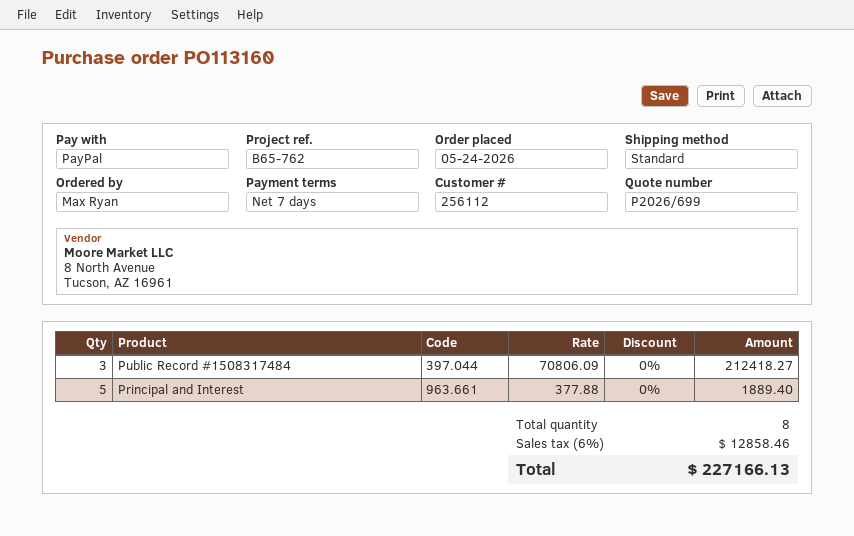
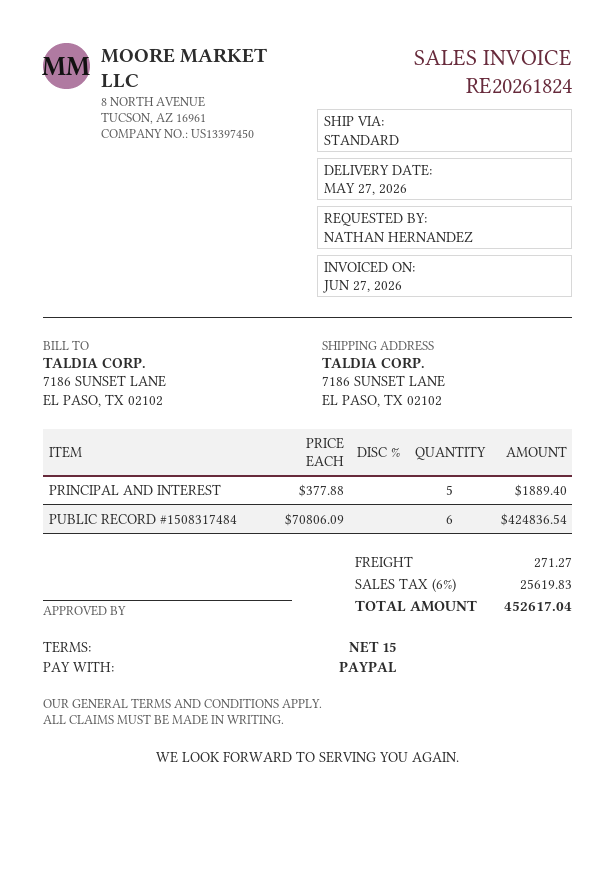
payment terms: 7 days -> 15 days
ordered by: Max Ryan -> NATHAN HERNANDEZ
Public Record #1508317484: 3 x 70806.09 = 212418.27 -> 6 x 70806.09 = 424836.54
shipping: none -> 271.27
tax: 6% = 12858.46 -> 6% = 25619.83
total: 227166.13 -> 452617.04

